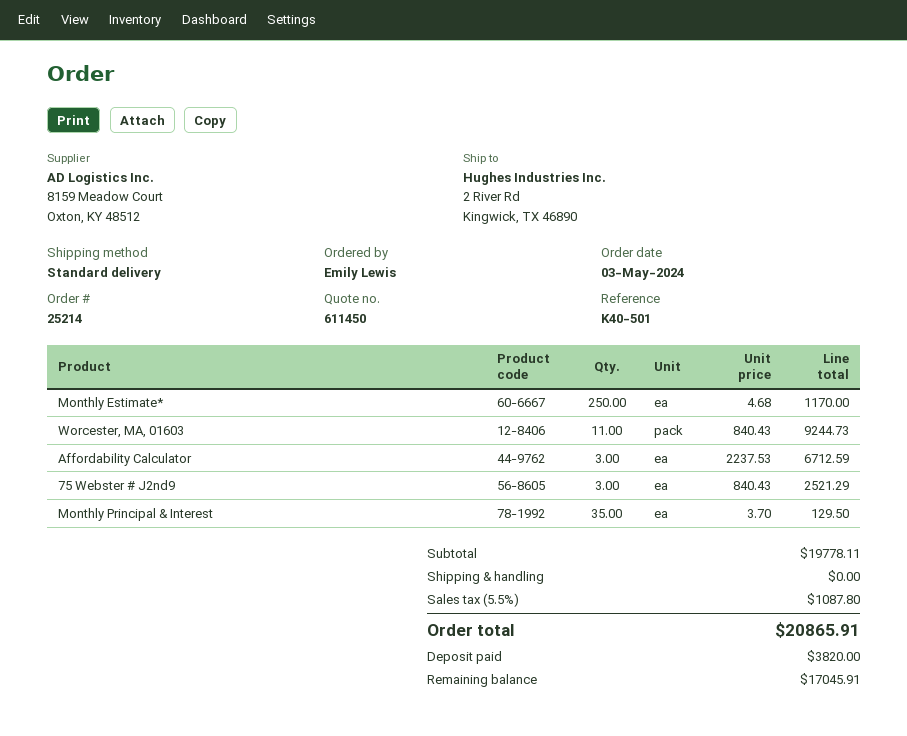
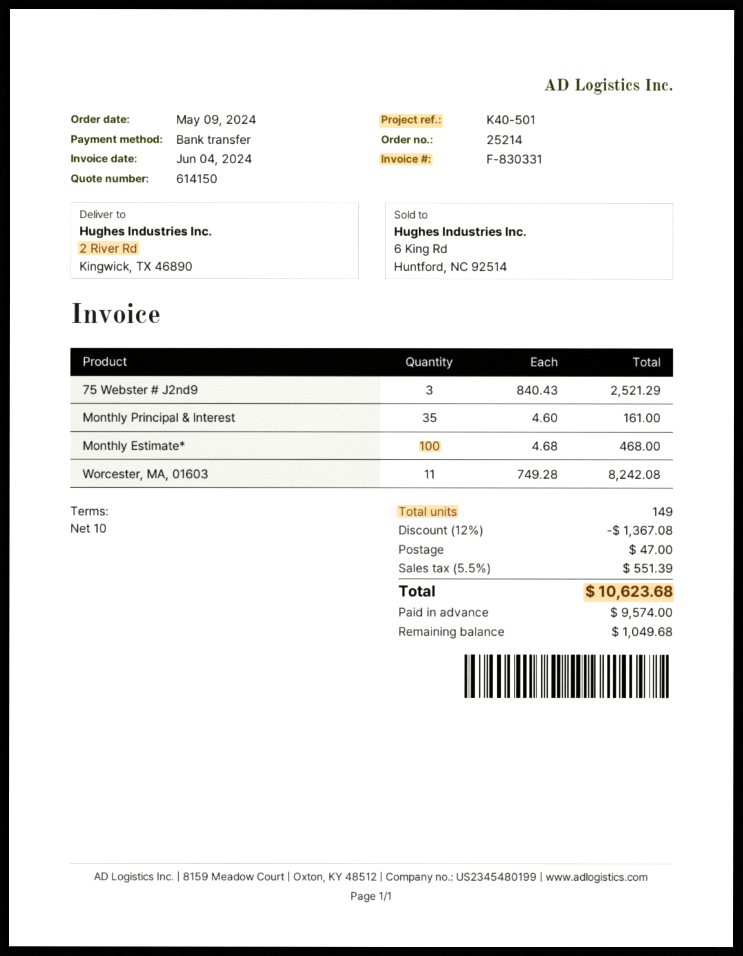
quote number: 611450 -> 614150
order date: 2024-05-03 -> 2024-05-09
Monthly Estimate*: 250 x 4.68 = 1170.00 -> 100 x 4.68 = 468.00
Worcester, MA, 01603: 11 x 840.43 = 9244.73 -> 11 x 749.28 = 8242.08
Affordability Calculator: 3 x 2237.53 = 6712.59 -> none
Monthly Principal & Interest: 35 x 3.70 = 129.50 -> 35 x 4.60 = 161.00
discount: none -> 12% = 1367.08
shipping: 0.00 -> 47.00
tax: 5.5% = 1087.80 -> 5.5% = 551.39
total: 20865.91 -> 10623.68
deposit: 3820.00 -> 9574.00
balance: 17045.91 -> 1049.68

